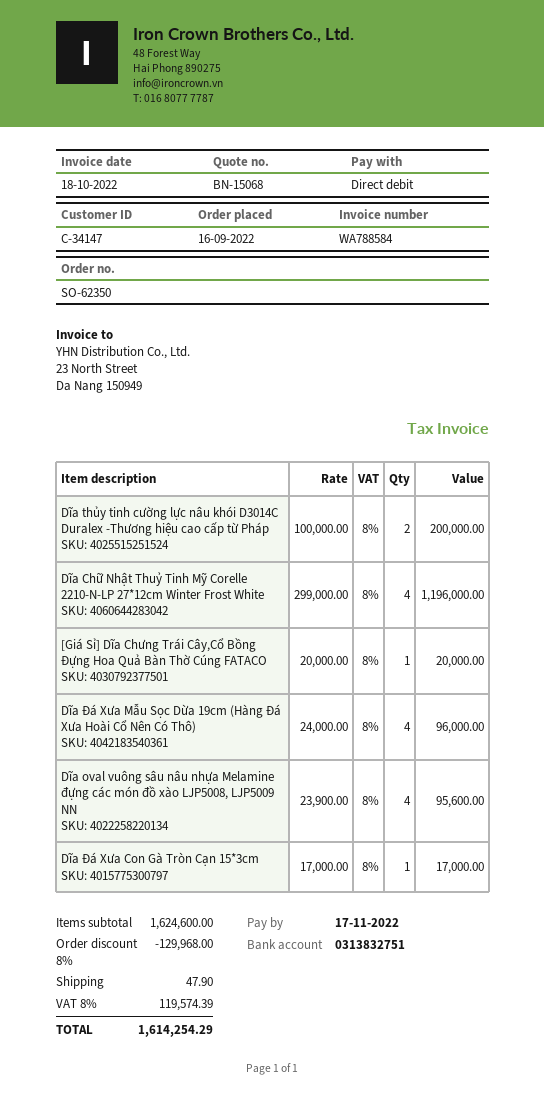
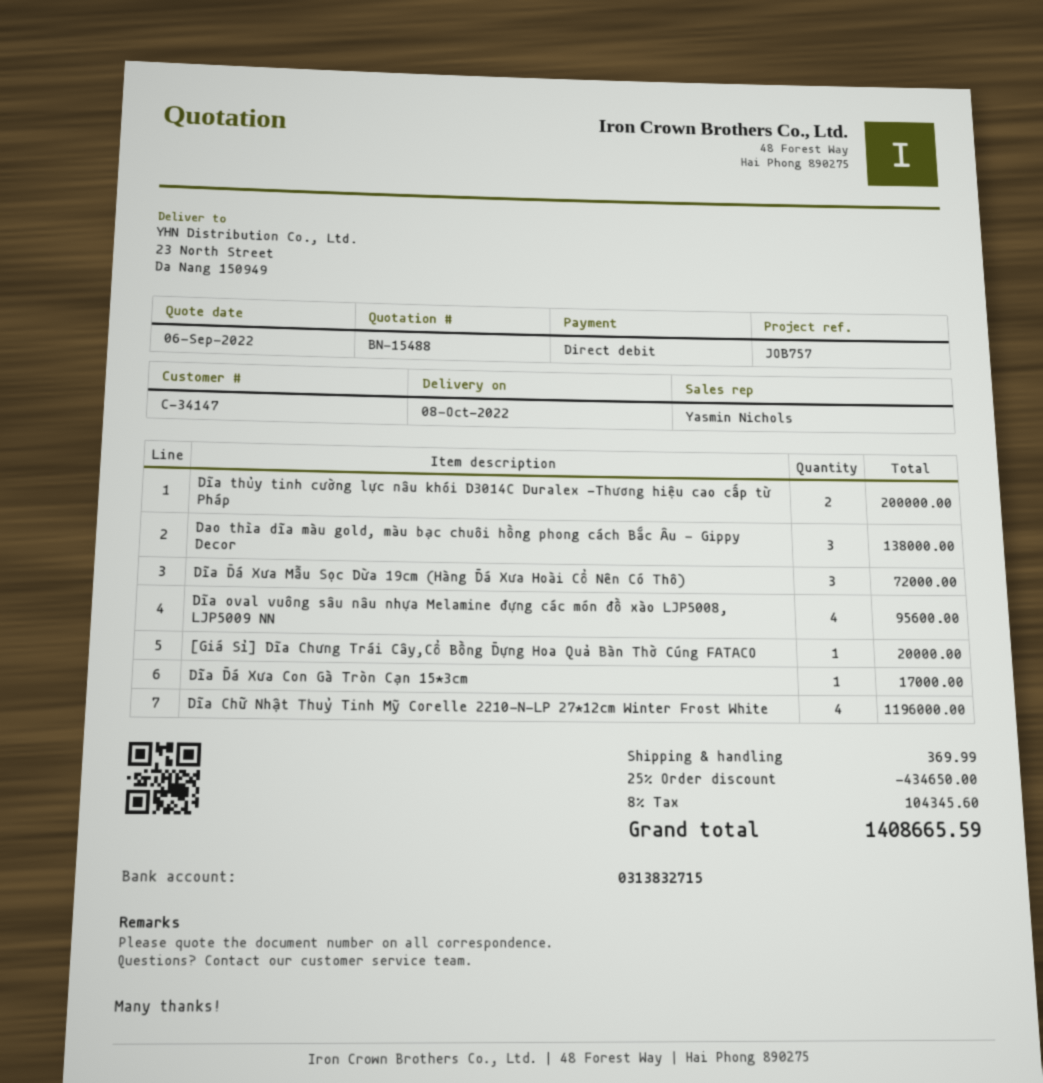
quote number: BN-15068 -> BN-15488
bank account: 0313832751 -> 0313832715
Dĩa Đá Xưa Mẫu Sọc Dừa 19cm (Hàng Đá Xưa Hoài Cổ Nên Có Thô): 4 for 96000.00 -> 3 for 72000.00
Dao thìa dĩa màu gold, màu bạc chuôi hồng phong cách Bắc Âu - Gippy Decor: none -> 3 for 138000.00
discount: 8% = 129968.00 -> 25% = 434650.00
shipping: 47.90 -> 369.99
tax: 8% = 119574.39 -> 8% = 104345.60
total: 1614254.29 -> 1408665.59

